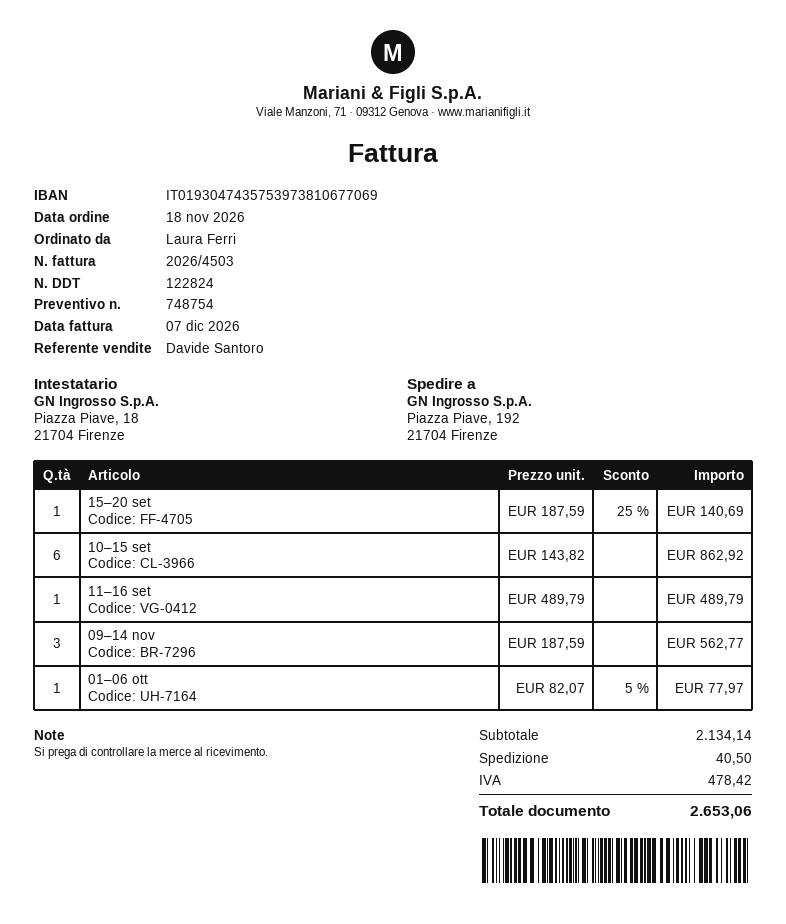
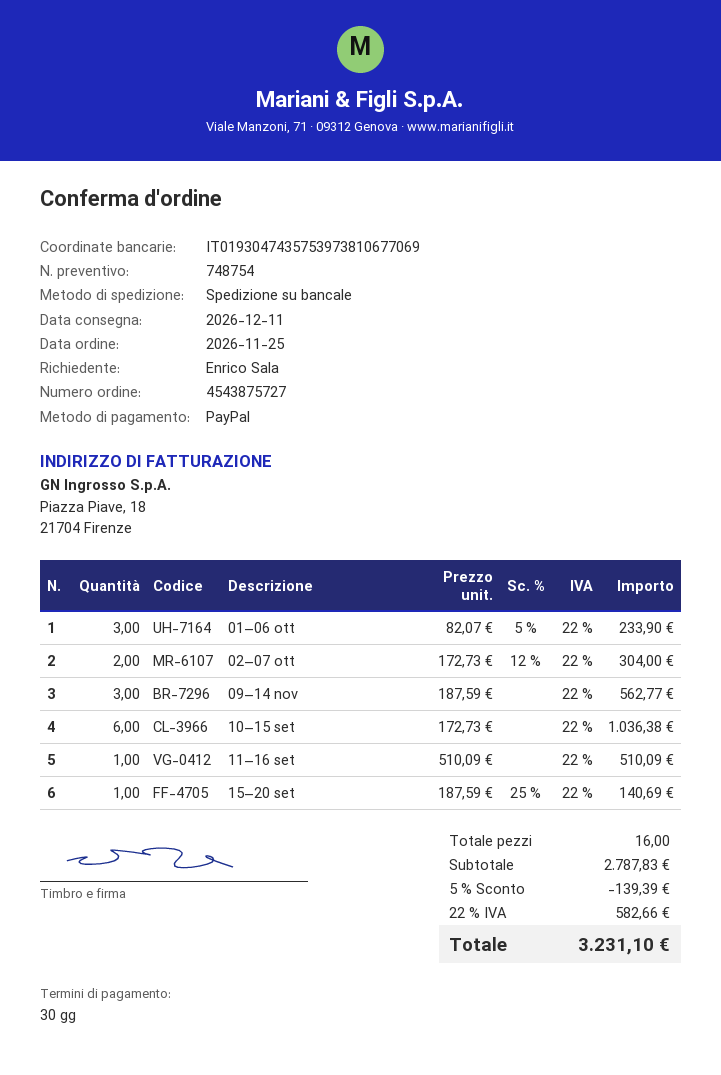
order date: 2026-11-18 -> 2026-11-25
ordered by: Laura Ferri -> Enrico Sala
10–15 set: 6 x 143.82 = 862.92 -> 6 x 172.73 = 1036.38
11–16 set: 1 x 489.79 = 489.79 -> 1 x 510.09 = 510.09
01–06 ott: 1 x 82.07 - 5% = 77.97 -> 3 x 82.07 - 5% = 233.90
02–07 ott: none -> 2 x 172.73 - 12% = 304.00
subtotal: 2134.14 -> 2787.83
discount: none -> 5% = 139.39
shipping: 40.50 -> none
tax: 478.42 -> 582.66
total: 2653.06 -> 3231.10

